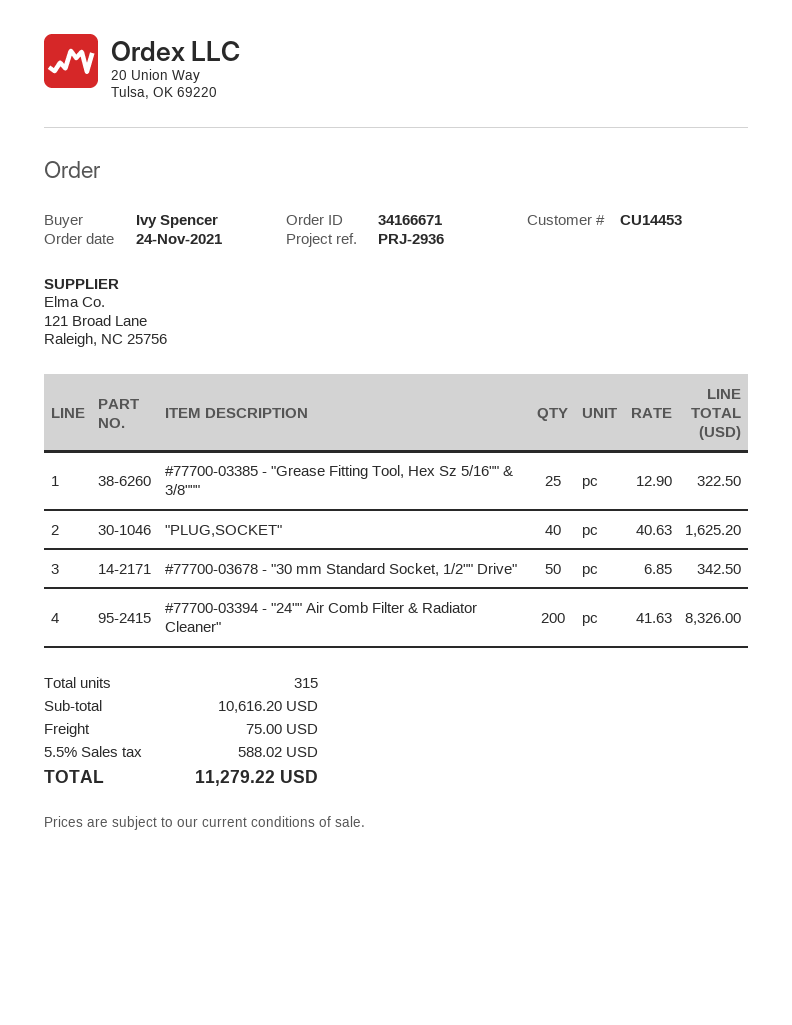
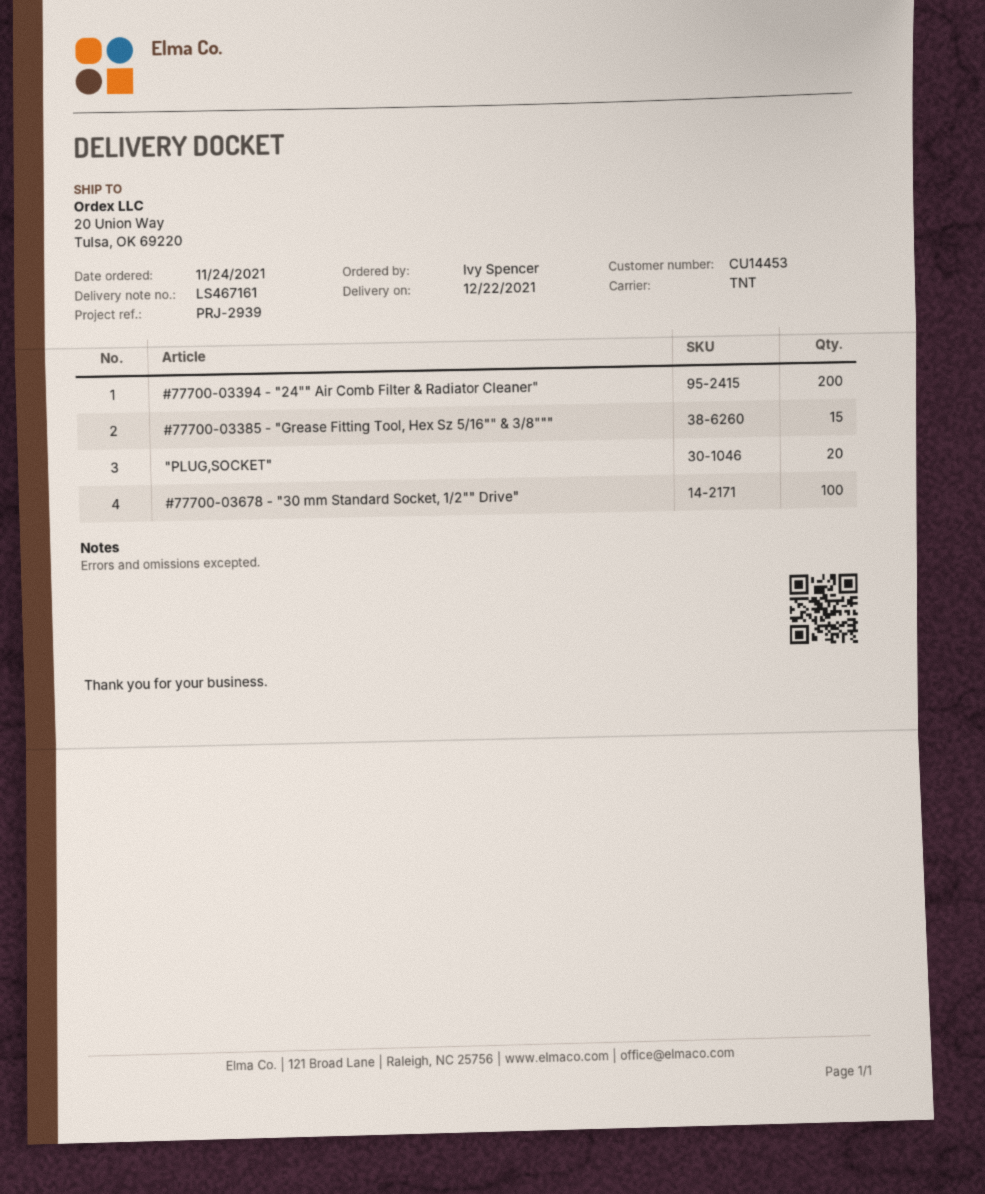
reference: PRJ-2936 -> PRJ-2939
#77700-03385 - "Grease Fitting Tool, Hex Sz 5/16"" & 3/8""": 25 -> 15
"PLUG,SOCKET": 40 -> 20
#77700-03678 - "30 mm Standard Socket, 1/2"" Drive": 50 -> 100

